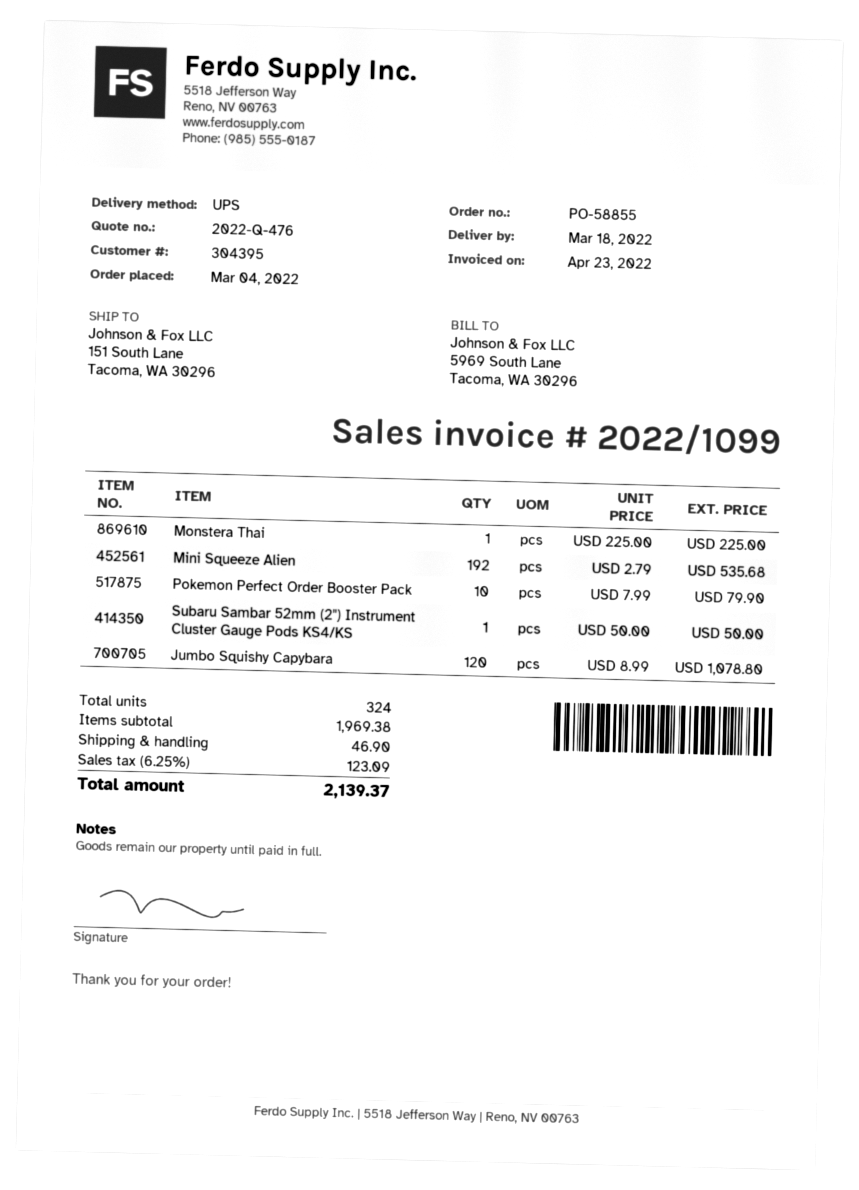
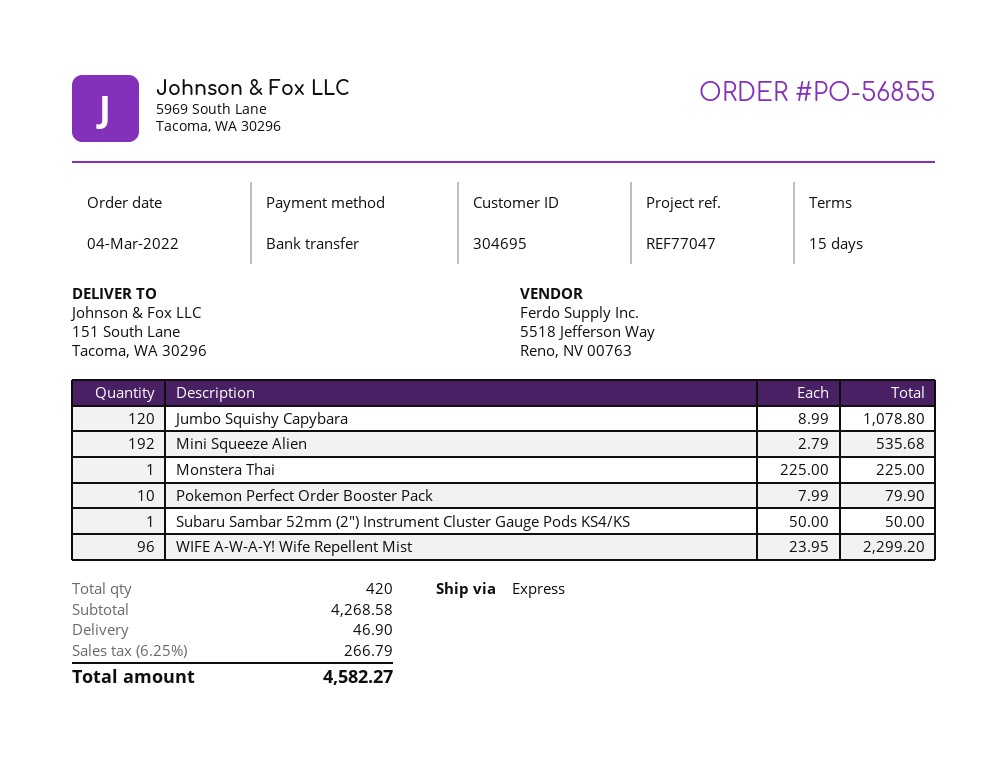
order number: PO-58855 -> PO-56855
customer number: 304395 -> 304695
shipping method: UPS -> express
WIFE A-W-A-Y! Wife Repellent Mist: none -> 96 x 23.95 = 2299.20
total quantity: 324 -> 420
subtotal: 1969.38 -> 4268.58
tax: 6.25% = 123.09 -> 6.25% = 266.79
total: 2139.37 -> 4582.27

